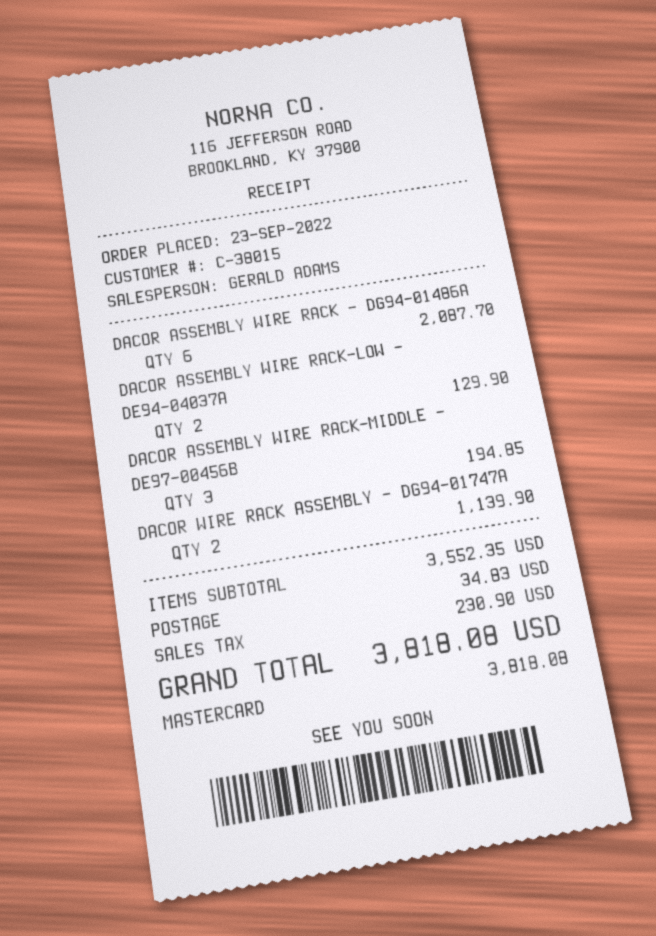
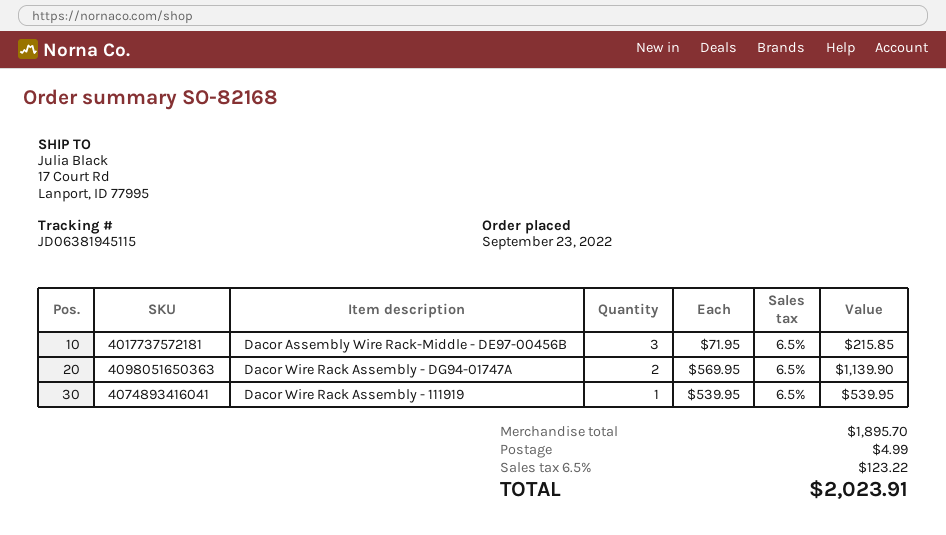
DACOR ASSEMBLY WIRE RACK - DG94-01486A: 6 for 2087.70 -> none
DACOR ASSEMBLY WIRE RACK-LOW - DE94-04037A: 2 for 129.90 -> none
DACOR ASSEMBLY WIRE RACK-MIDDLE - DE97-00456B: 3 for 194.85 -> 3 for 215.85
Dacor Wire Rack Assembly - 111919: none -> 1 for 539.95
subtotal: 3552.35 -> 1895.70
shipping: 34.83 -> 4.99
tax: 230.90 -> 123.22
total: 3818.08 -> 2023.91

